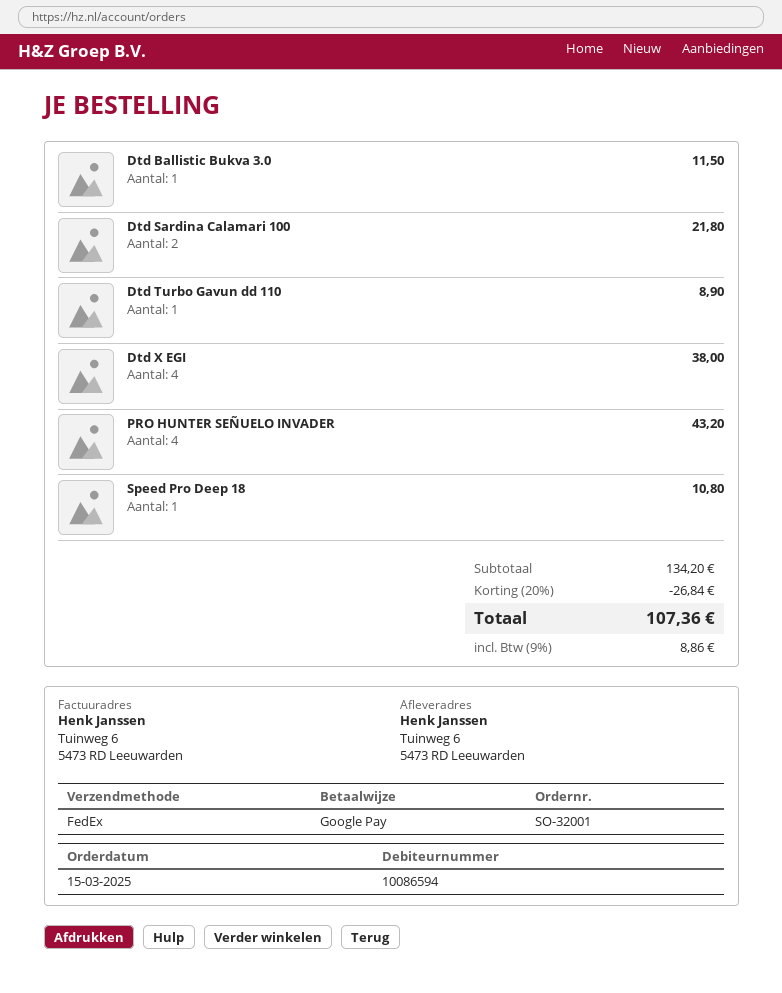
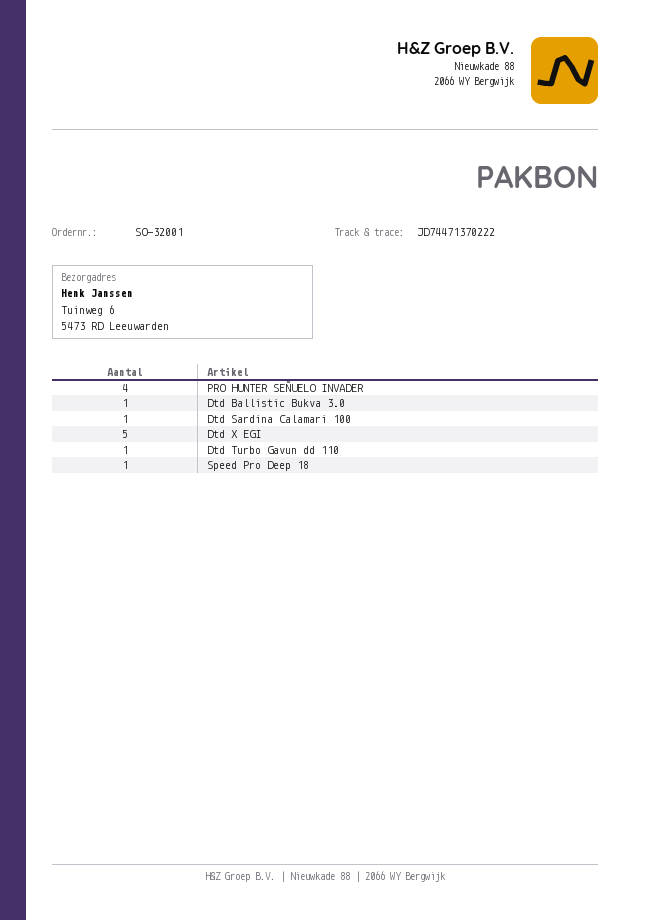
Dtd Sardina Calamari 100: 2 -> 1
Dtd X EGI: 4 -> 5

